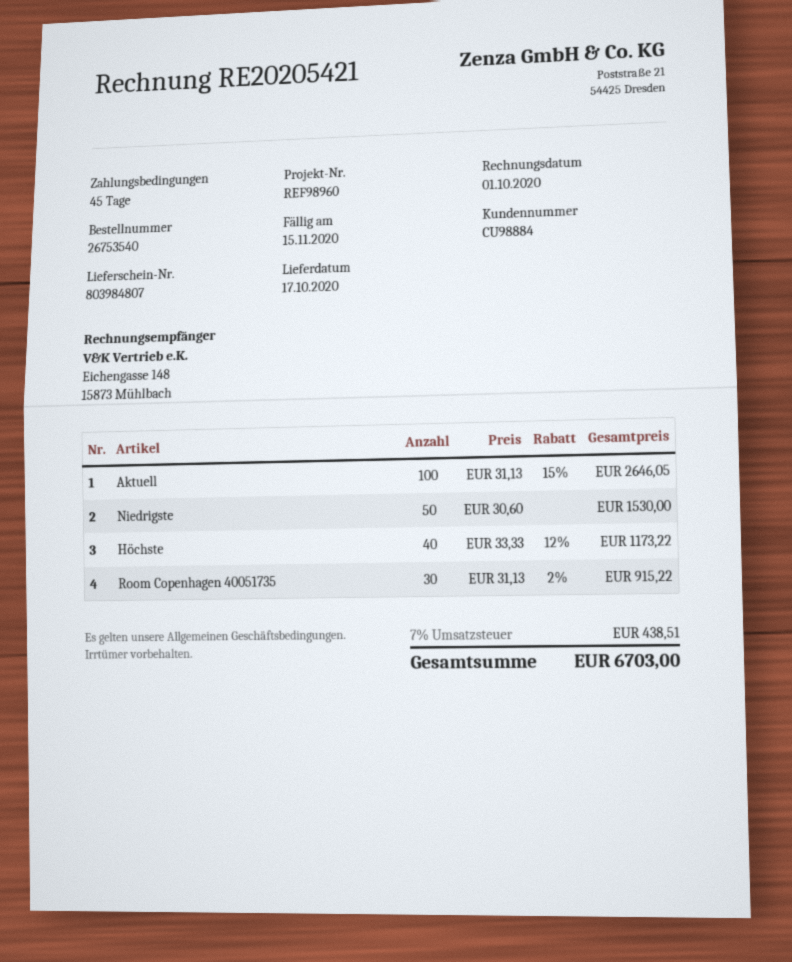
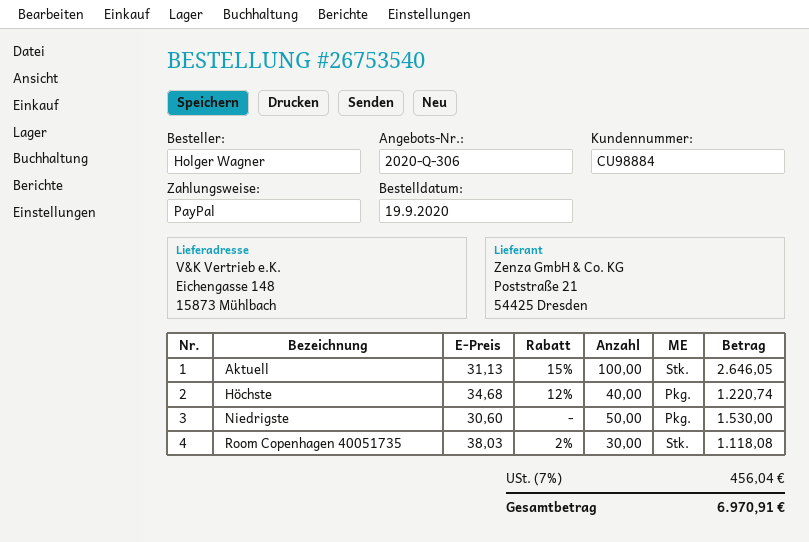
Höchste: 40 x 33.33 - 12% = 1173.22 -> 40 x 34.68 - 12% = 1220.74
Room Copenhagen 40051735: 30 x 31.13 - 2% = 915.22 -> 30 x 38.03 - 2% = 1118.08
tax: 7% = 438.51 -> 7% = 456.04
total: 6703.00 -> 6970.91

